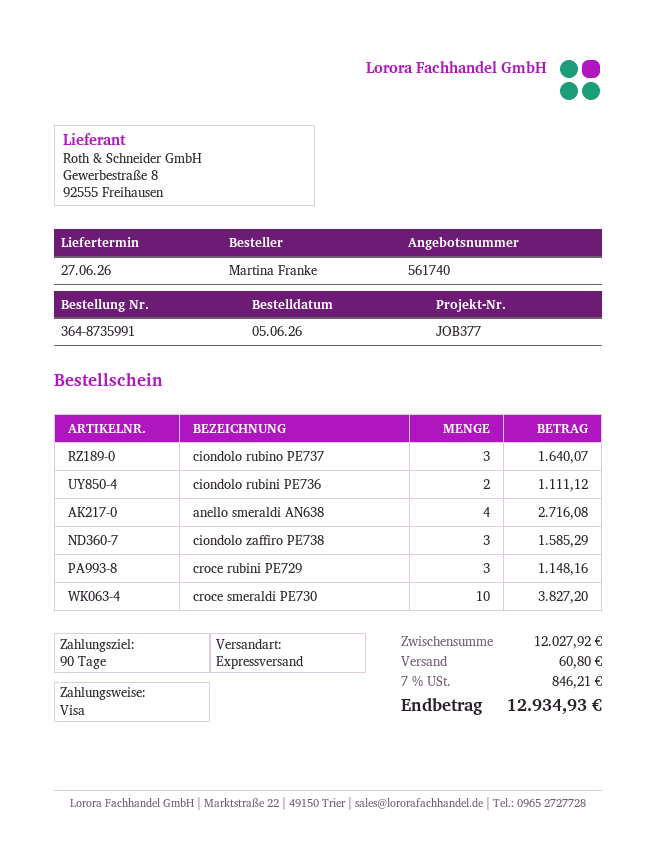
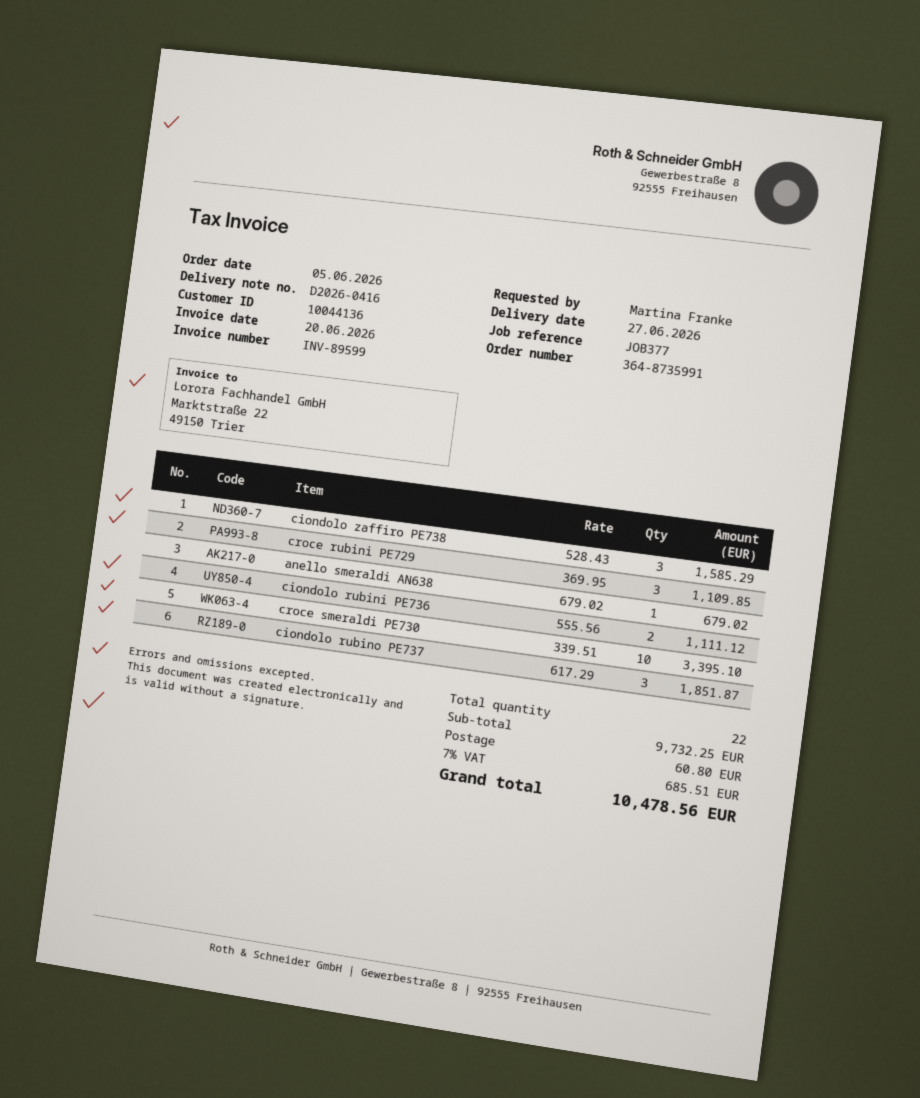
ciondolo rubino PE737: 3 for 1640.07 -> 3 for 1851.87
anello smeraldi AN638: 4 for 2716.08 -> 1 for 679.02
croce rubini PE729: 3 for 1148.16 -> 3 for 1109.85
croce smeraldi PE730: 10 for 3827.20 -> 10 for 3395.10
subtotal: 12027.92 -> 9732.25
tax: 7% = 846.21 -> 7% = 685.51
total: 12934.93 -> 10478.56

